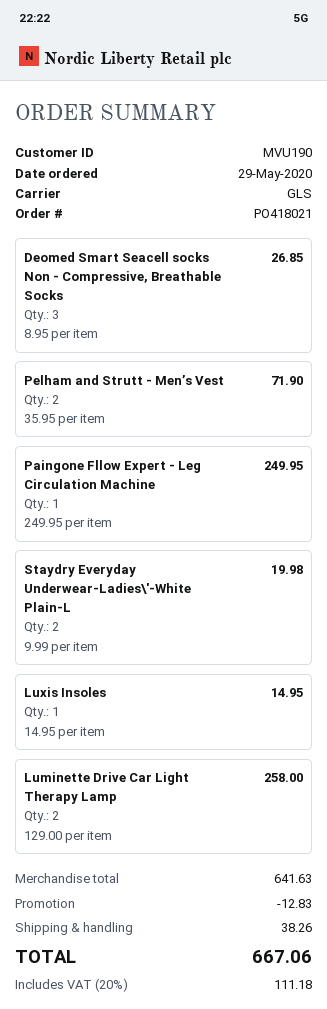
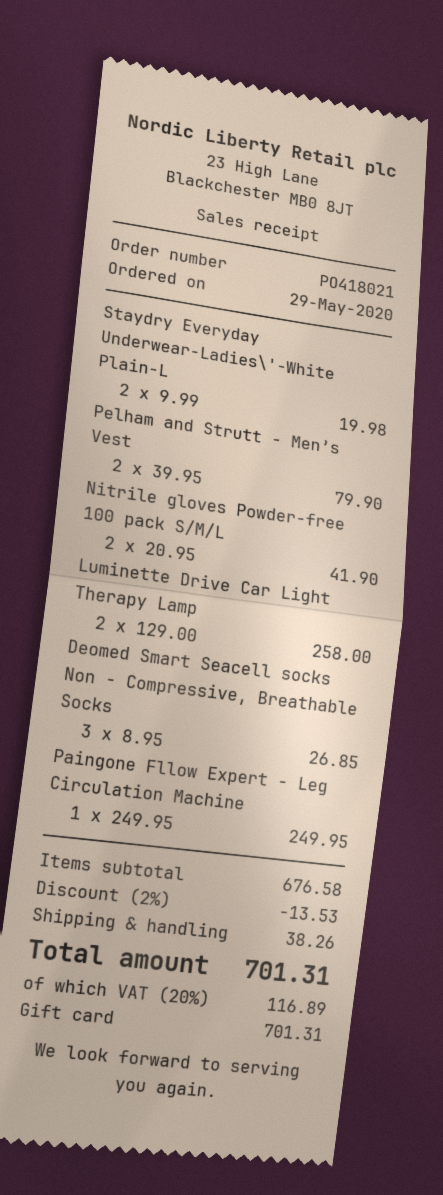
Pelham and Strutt - Men’s Vest: 2 x 35.95 = 71.90 -> 2 x 39.95 = 79.90
Luxis Insoles: 1 x 14.95 = 14.95 -> none
Nitrile gloves Powder-free 100 pack S/M/L: none -> 2 x 20.95 = 41.90
subtotal: 641.63 -> 676.58
discount: 12.83 -> 13.53
tax: 20% = 111.18 -> 20% = 116.89
total: 667.06 -> 701.31

